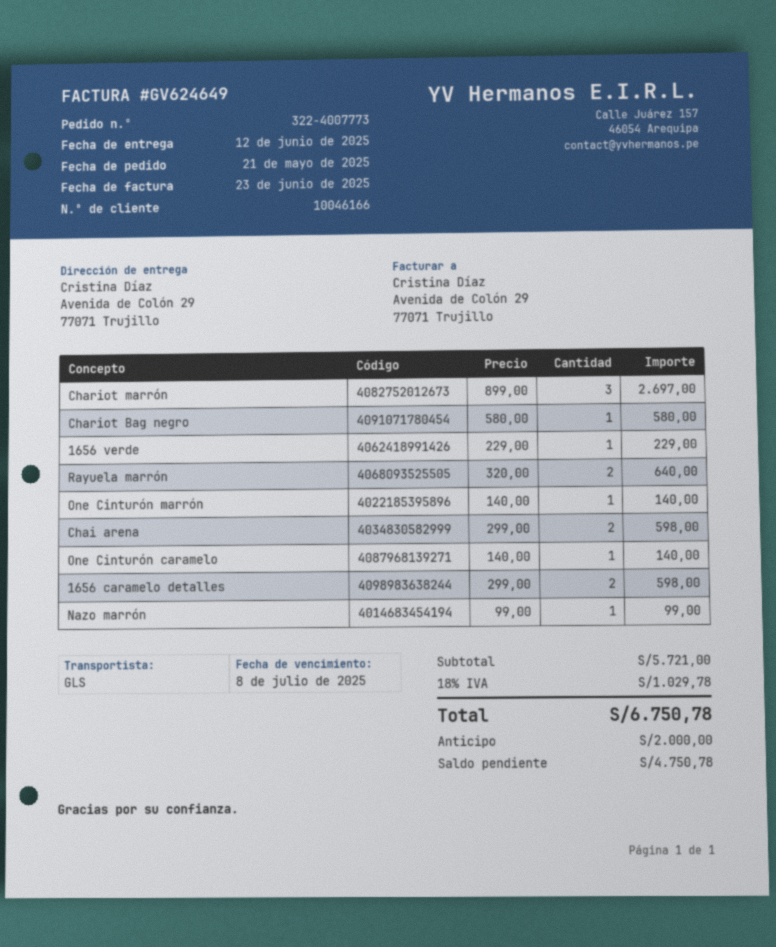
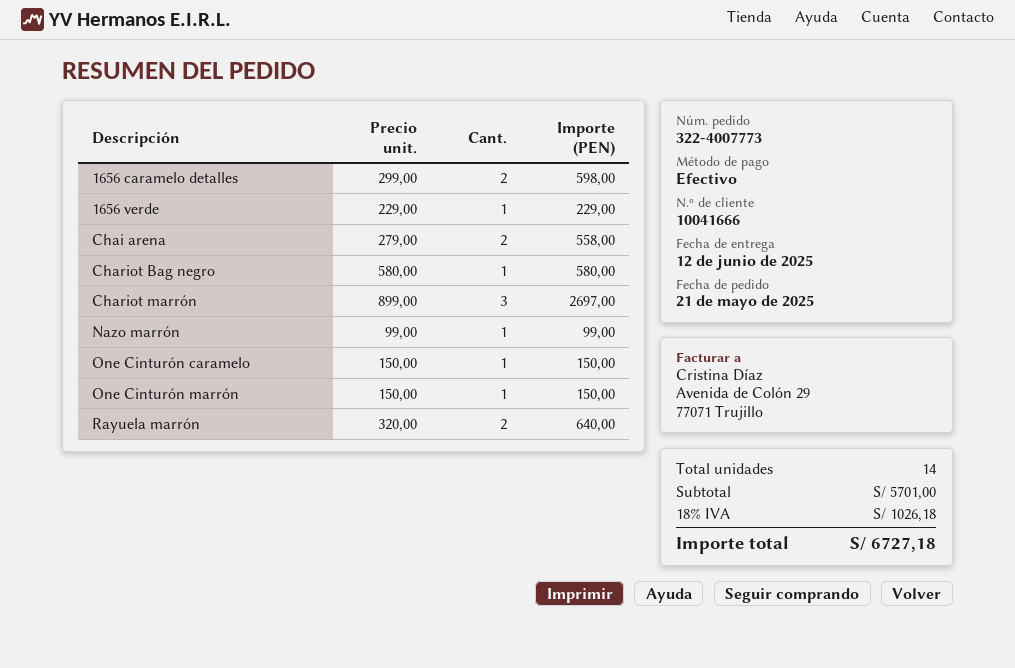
customer number: 10046166 -> 10041666
One Cinturón marrón: 1 x 140.00 = 140.00 -> 1 x 150.00 = 150.00
Chai arena: 2 x 299.00 = 598.00 -> 2 x 279.00 = 558.00
One Cinturón caramelo: 1 x 140.00 = 140.00 -> 1 x 150.00 = 150.00
subtotal: 5721.00 -> 5701.00
tax: 18% = 1029.78 -> 18% = 1026.18
total: 6750.78 -> 6727.18

